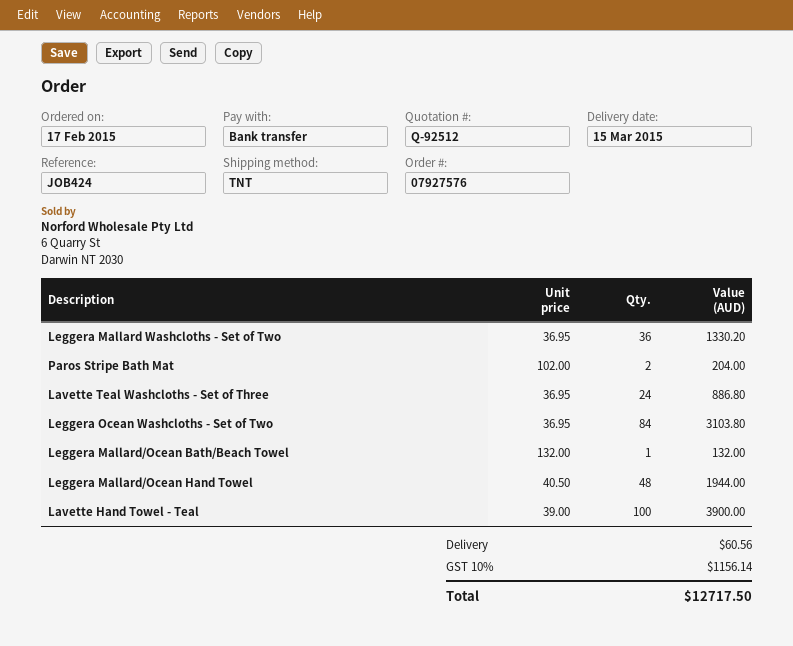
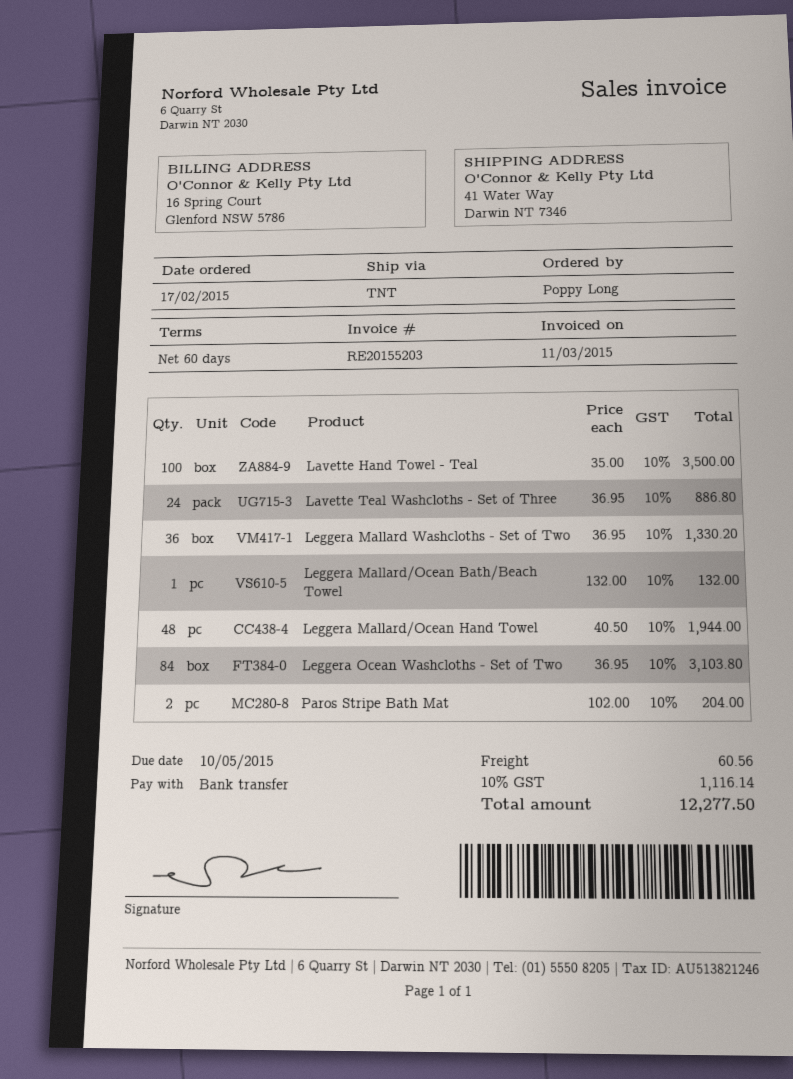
Lavette Hand Towel - Teal: 100 x 39.00 = 3900.00 -> 100 x 35.00 = 3500.00
tax: 10% = 1156.14 -> 10% = 1116.14
total: 12717.50 -> 12277.50

